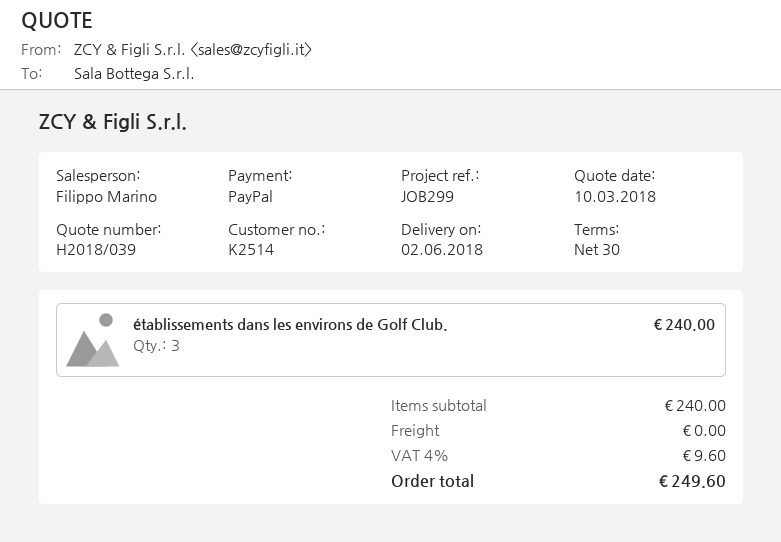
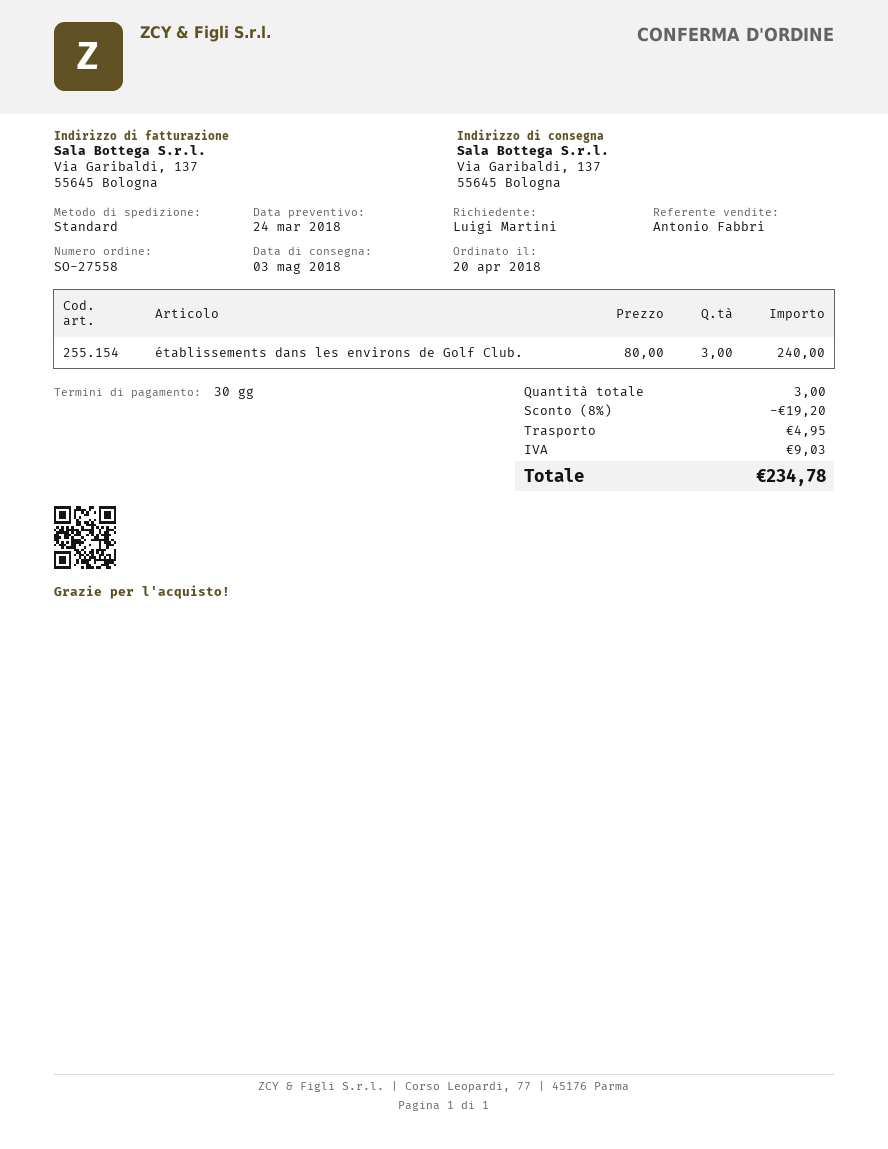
quote date: 2018-03-10 -> 2018-03-24
delivery date: 2018-06-02 -> 2018-05-03
sales rep: Filippo Marino -> Antonio Fabbri
discount: none -> 8% = 19.20
shipping: 0.00 -> 4.95
tax: 9.60 -> 9.03
total: 249.60 -> 234.78

